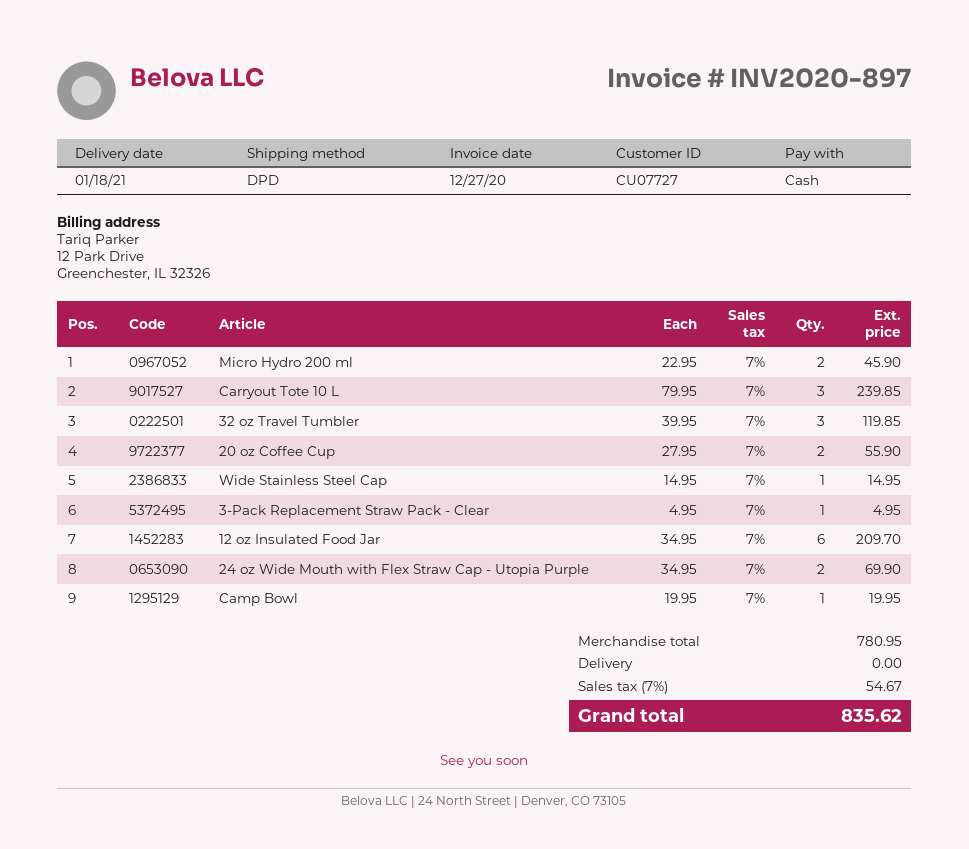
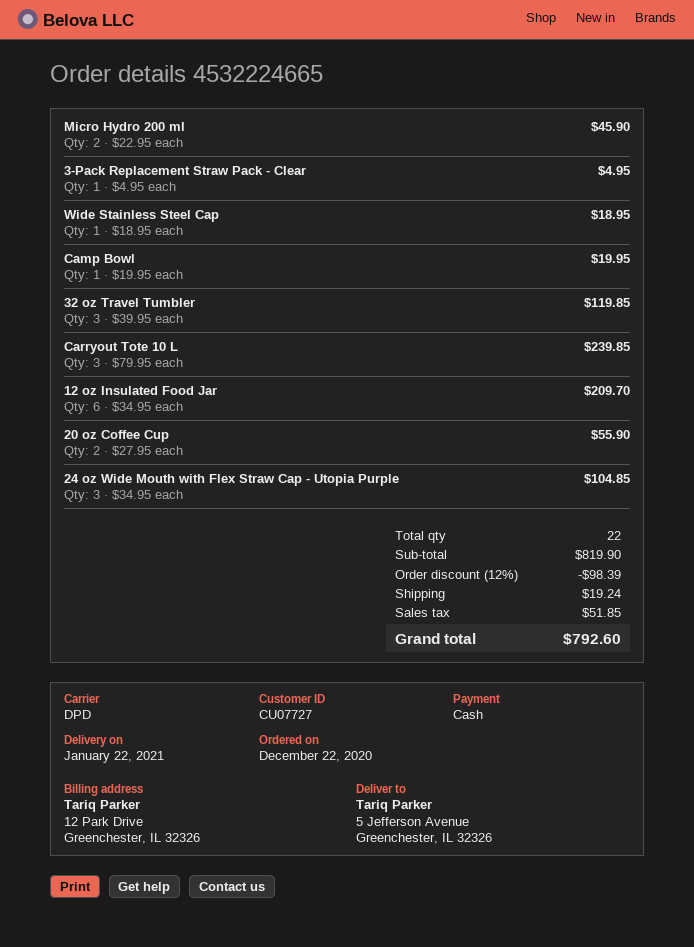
delivery date: 2021-01-18 -> 2021-01-22
Wide Stainless Steel Cap: 1 x 14.95 = 14.95 -> 1 x 18.95 = 18.95
24 oz Wide Mouth with Flex Straw Cap - Utopia Purple: 2 x 34.95 = 69.90 -> 3 x 34.95 = 104.85
subtotal: 780.95 -> 819.90
discount: none -> 12% = 98.39
shipping: 0.00 -> 19.24
tax: 54.67 -> 51.85
total: 835.62 -> 792.60

